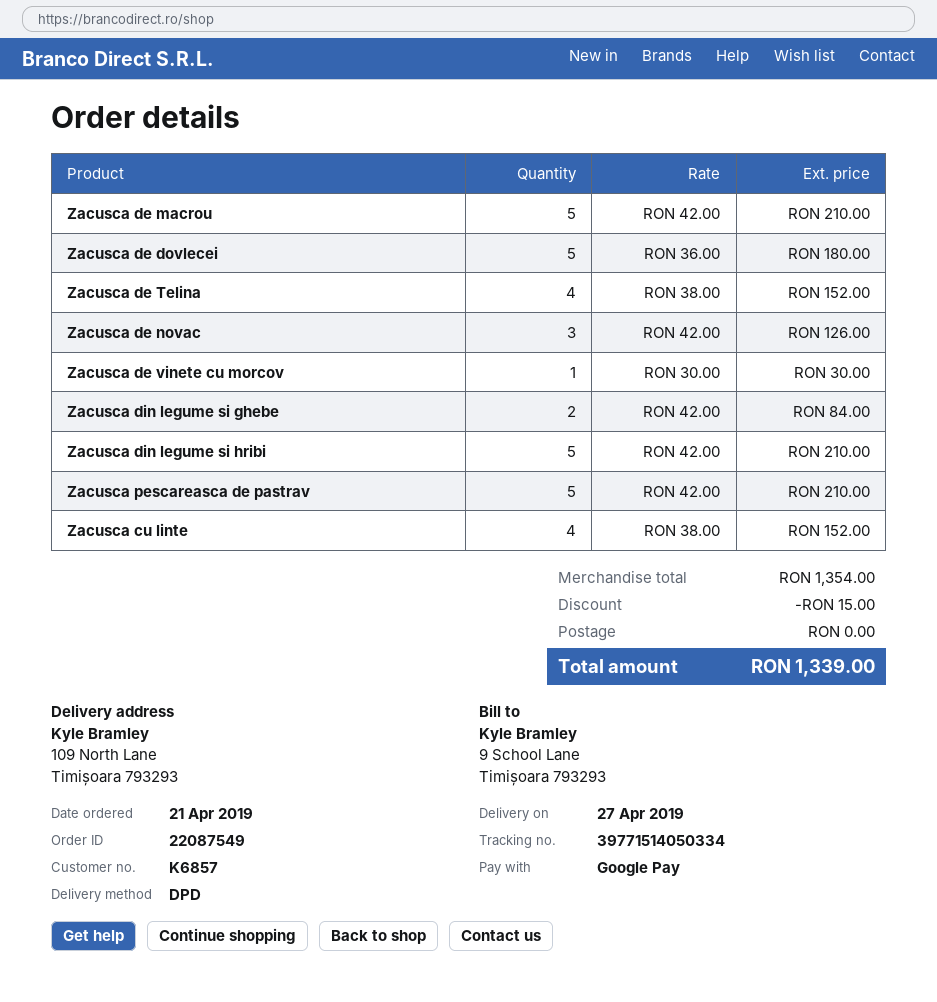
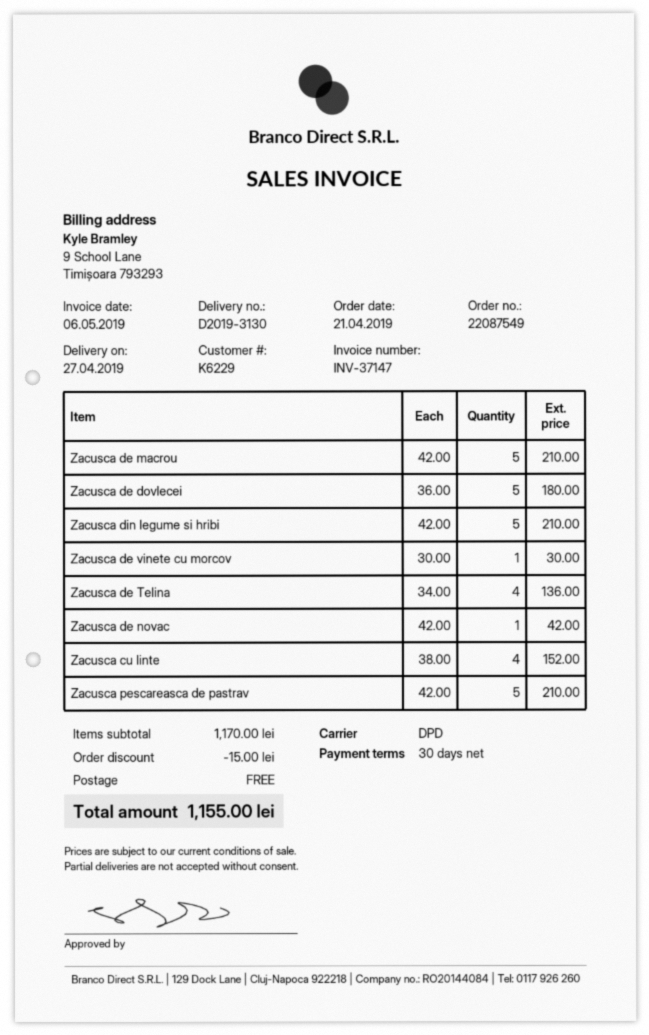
customer number: K6857 -> K6229
Zacusca de Telina: 4 x 38.00 = 152.00 -> 4 x 34.00 = 136.00
Zacusca de novac: 3 x 42.00 = 126.00 -> 1 x 42.00 = 42.00
Zacusca din legume si ghebe: 2 x 42.00 = 84.00 -> none
subtotal: 1354.00 -> 1170.00
total: 1339.00 -> 1155.00

